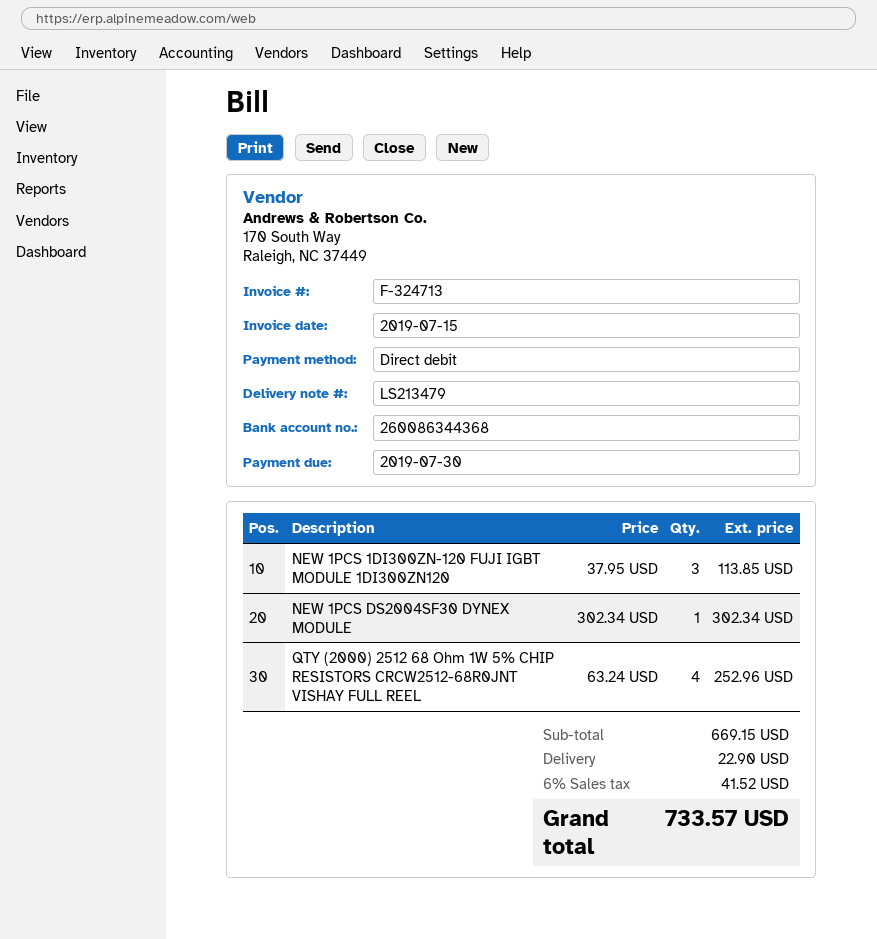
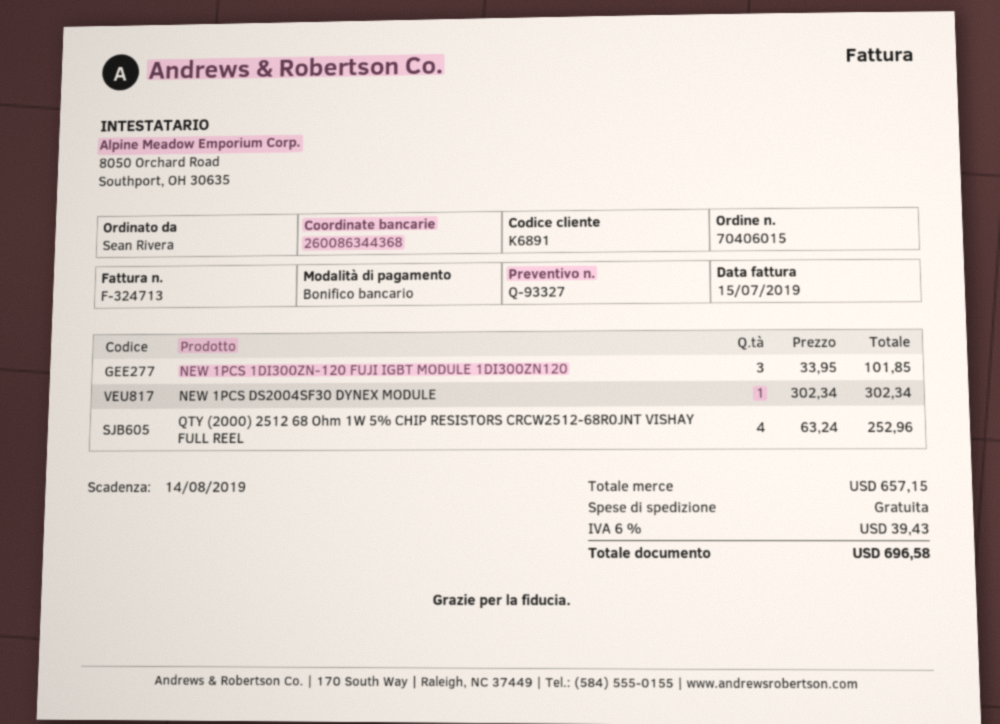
due date: 2019-07-30 -> 2019-08-14
payment method: direct debit -> bank transfer
NEW 1PCS 1DI300ZN-120 FUJI IGBT MODULE 1DI300ZN120: 3 x 37.95 = 113.85 -> 3 x 33.95 = 101.85
subtotal: 669.15 -> 657.15
shipping: 22.90 -> 0.00
tax: 6% = 41.52 -> 6% = 39.43
total: 733.57 -> 696.58

